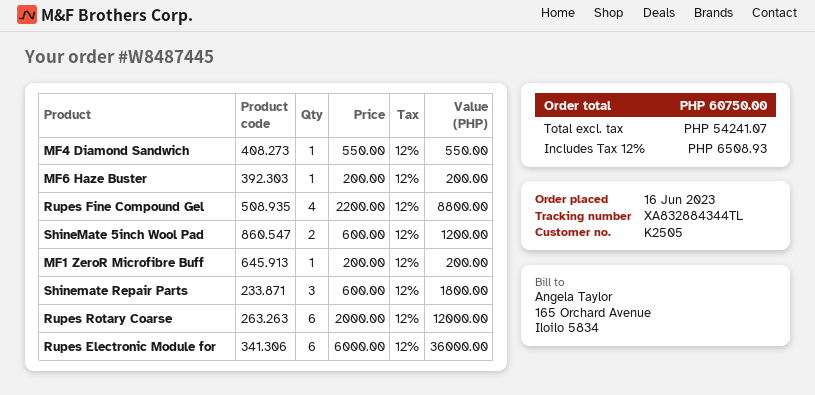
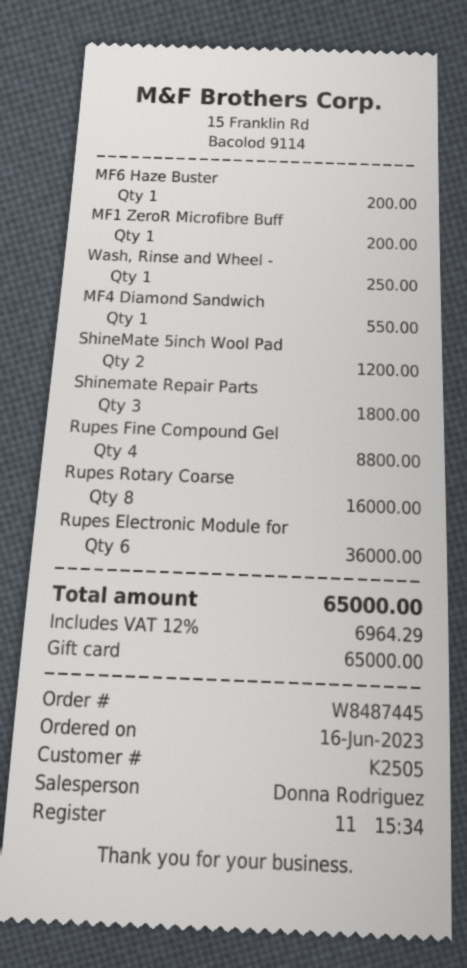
Rupes Rotary Coarse: 6 for 12000.00 -> 8 for 16000.00
Wash, Rinse and Wheel -: none -> 1 for 250.00
tax: 12% = 6508.93 -> 12% = 6964.29
total: 60750.00 -> 65000.00

